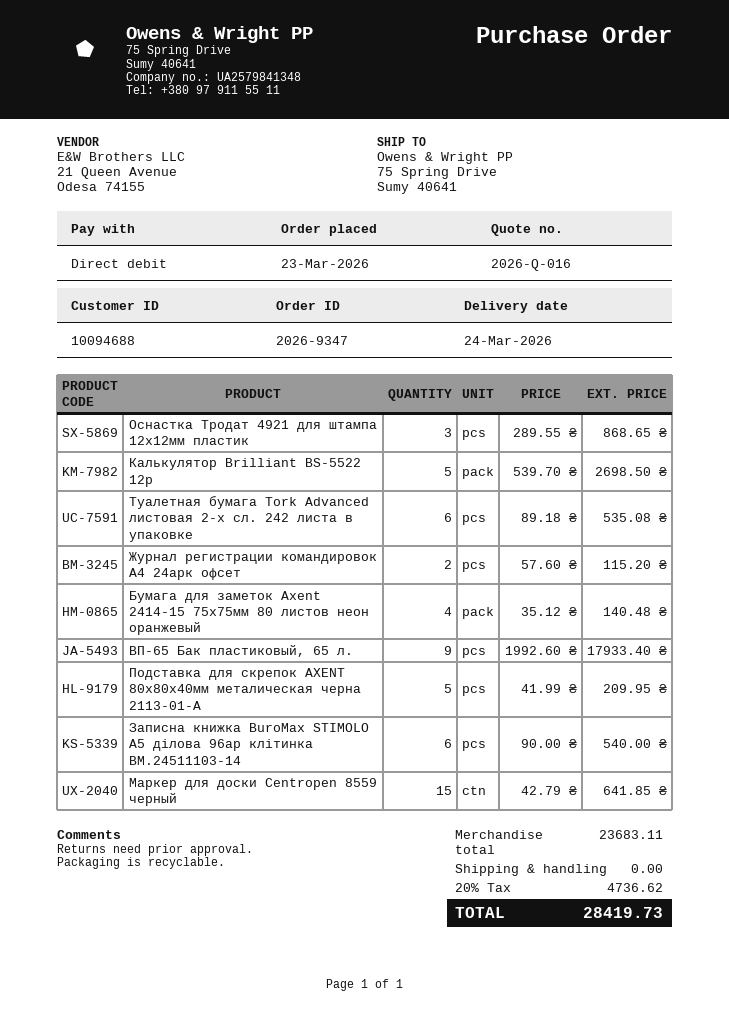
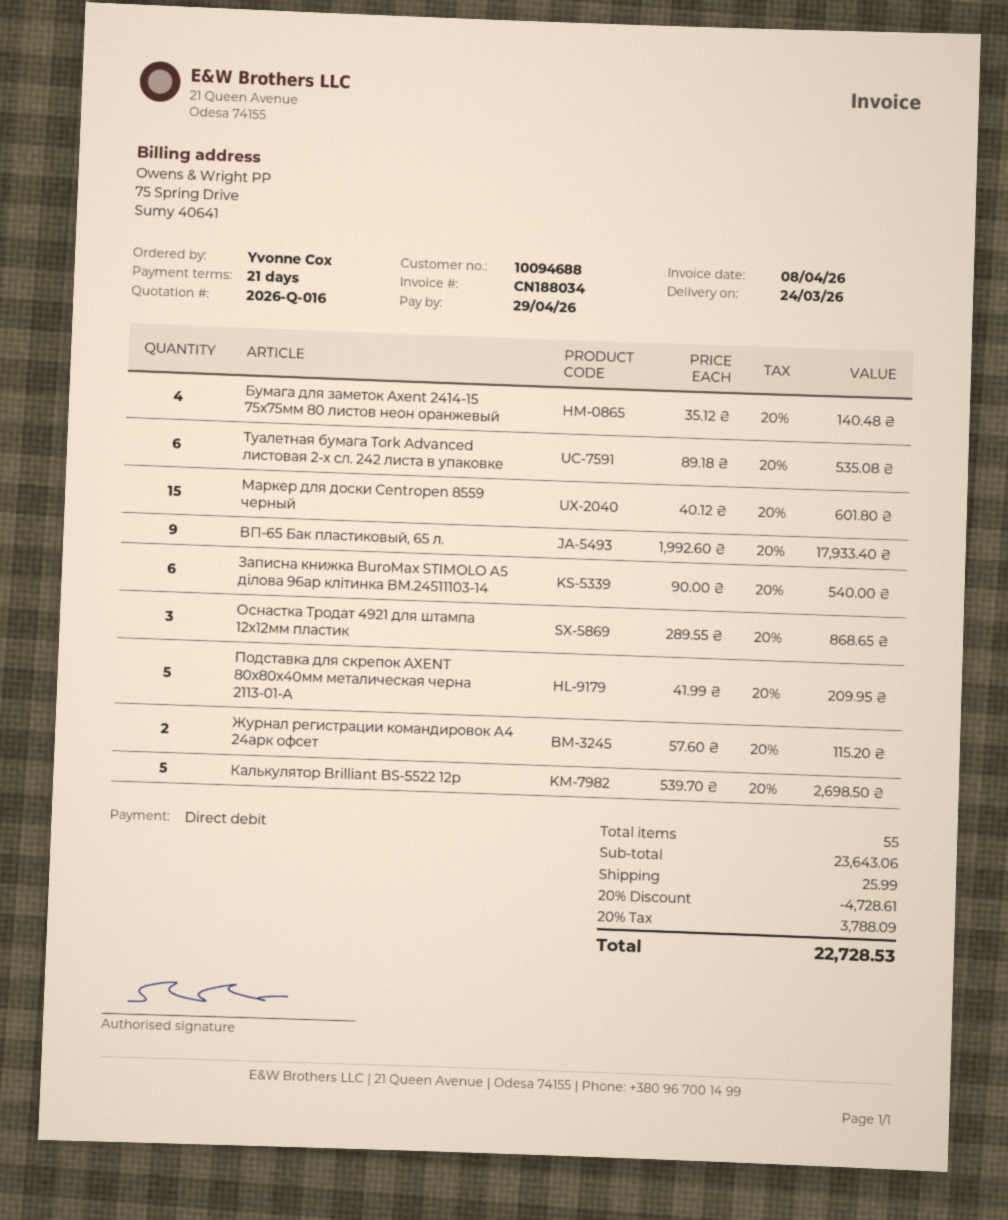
Маркер для доски Centropen 8559 черный: 15 x 42.79 = 641.85 -> 15 x 40.12 = 601.80
subtotal: 23683.11 -> 23643.06
discount: none -> 20% = 4728.61
shipping: 0.00 -> 25.99
tax: 20% = 4736.62 -> 20% = 3788.09
total: 28419.73 -> 22728.53

